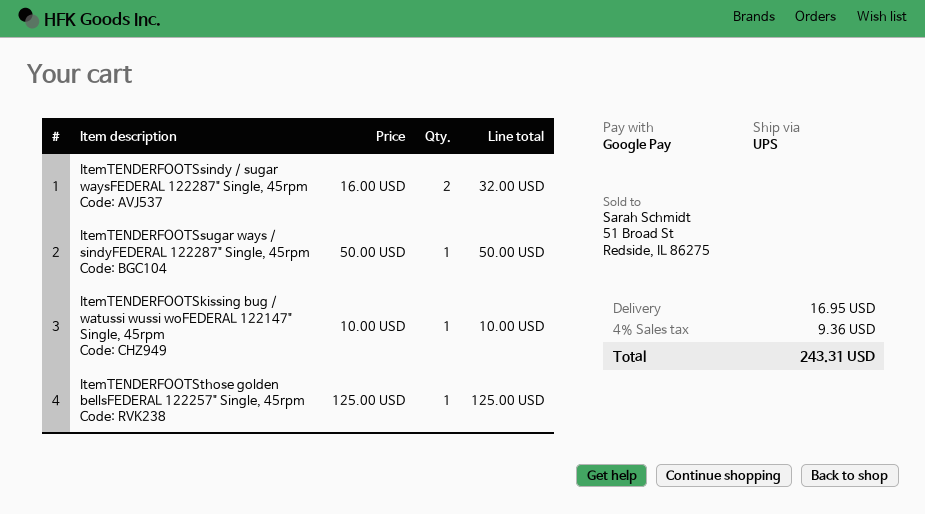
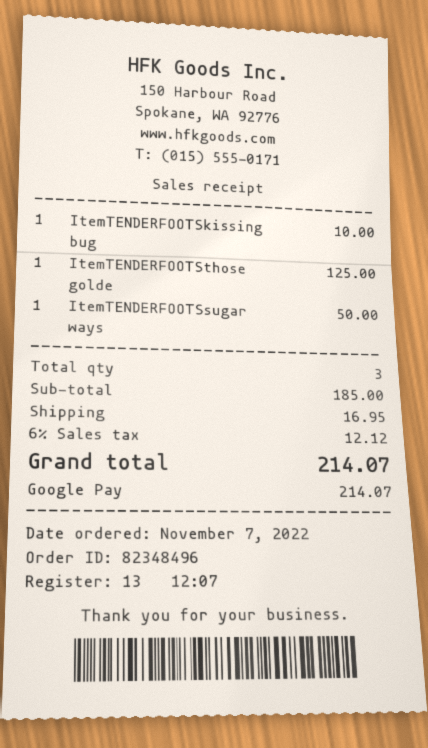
ItemTENDERFOOTSsindy / sugar waysFEDERAL 122287" Single, 45rpm: 2 x 16.00 = 32.00 -> none
tax: 4% = 9.36 -> 6% = 12.12
total: 243.31 -> 214.07

